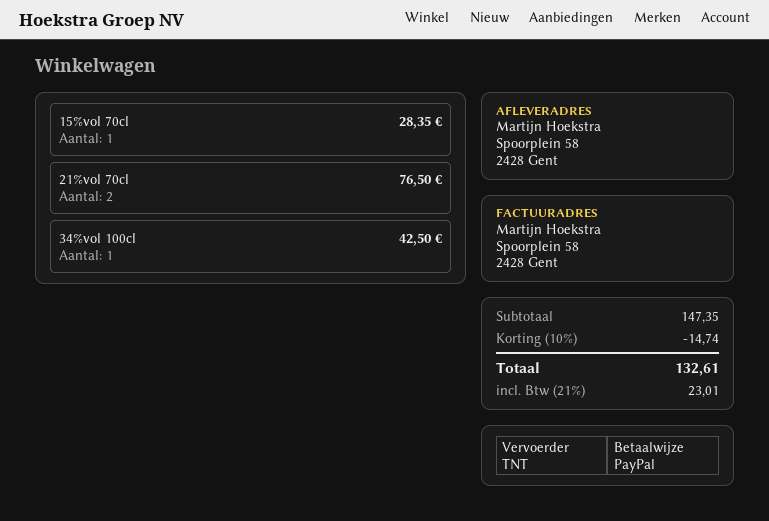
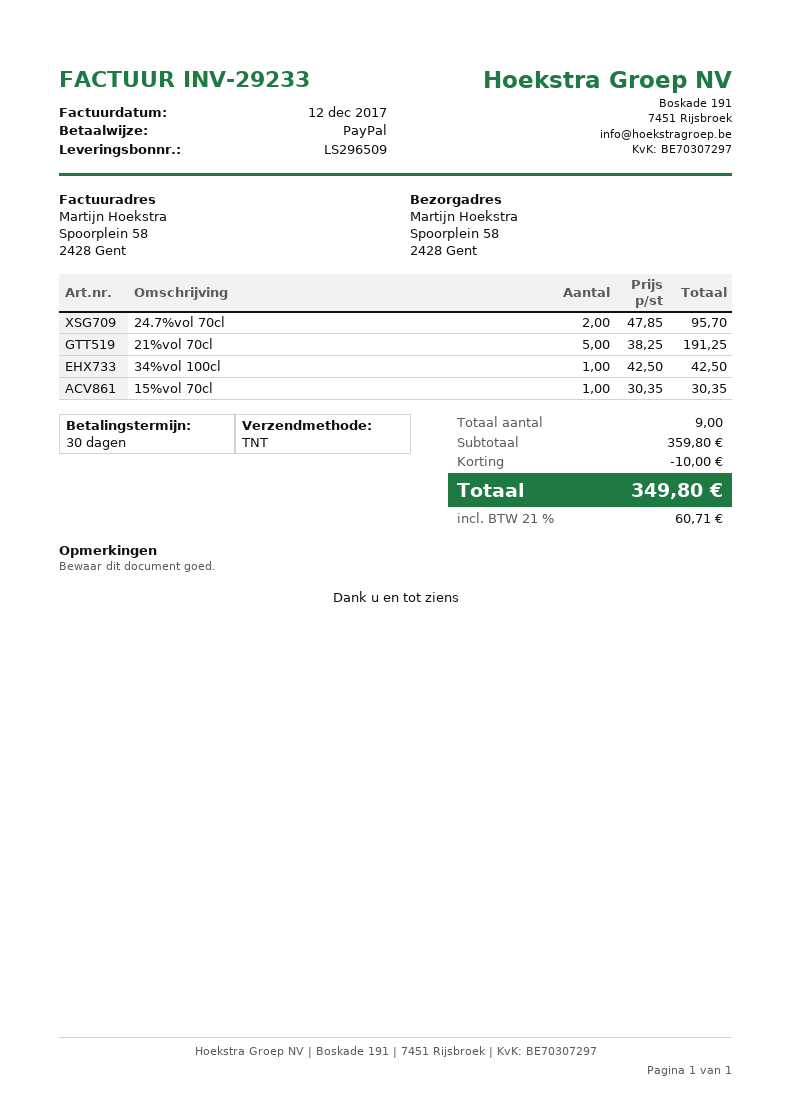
15%vol 70cl: 1 for 28.35 -> 1 for 30.35
21%vol 70cl: 2 for 76.50 -> 5 for 191.25
24.7%vol 70cl: none -> 2 for 95.70
subtotal: 147.35 -> 359.80
discount: 14.74 -> 10.00
tax: 21% = 23.01 -> 21% = 60.71
total: 132.61 -> 349.80

